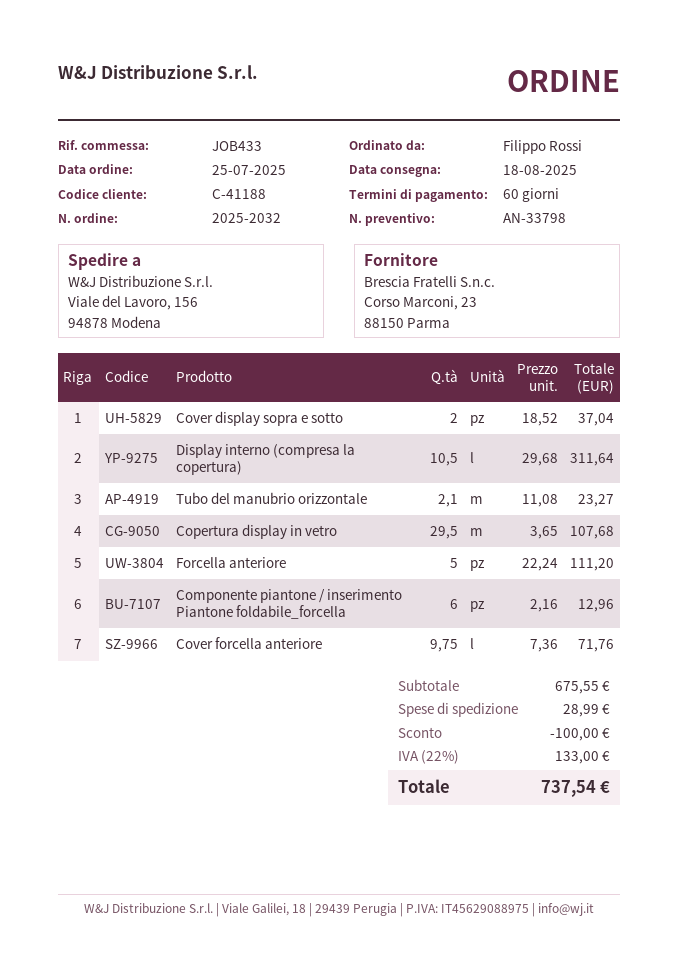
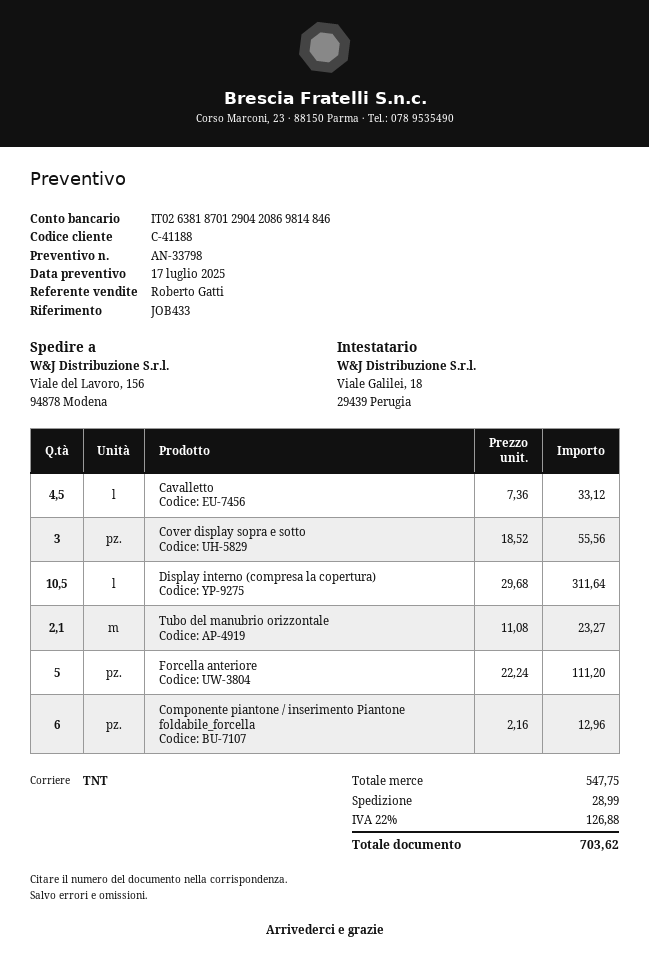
Cover display sopra e sotto: 2 x 18.52 = 37.04 -> 3 x 18.52 = 55.56
Copertura display in vetro: 29.5 x 3.65 = 107.68 -> none
Cover forcella anteriore: 9.75 x 7.36 = 71.76 -> none
Cavalletto: none -> 4.5 x 7.36 = 33.12
subtotal: 675.55 -> 547.75
discount: 100.00 -> none
tax: 22% = 133.00 -> 22% = 126.88
total: 737.54 -> 703.62

